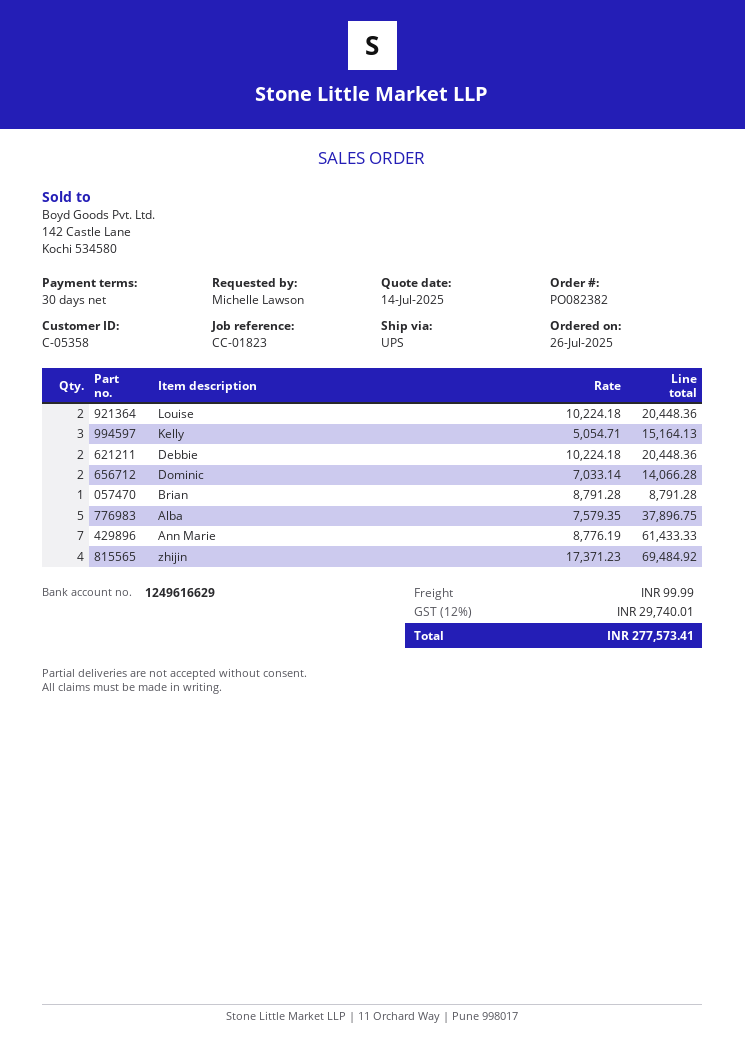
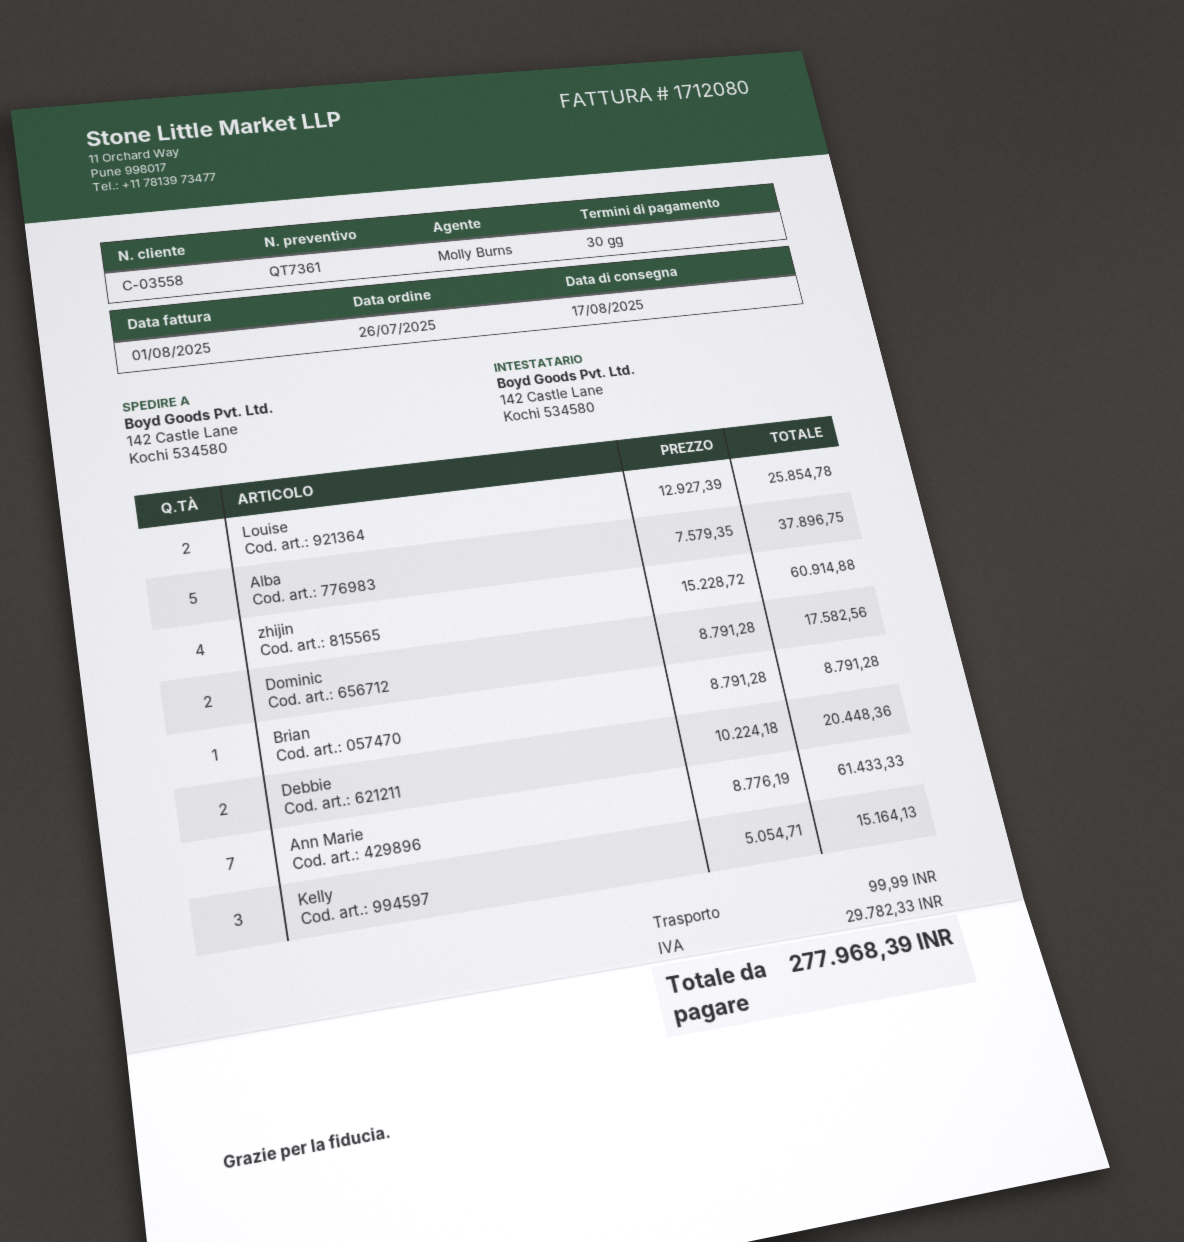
customer number: C-05358 -> C-03558
Louise: 2 x 10224.18 = 20448.36 -> 2 x 12927.39 = 25854.78
Dominic: 2 x 7033.14 = 14066.28 -> 2 x 8791.28 = 17582.56
zhijin: 4 x 17371.23 = 69484.92 -> 4 x 15228.72 = 60914.88
tax: 29740.01 -> 29782.33
total: 277573.41 -> 277968.39

